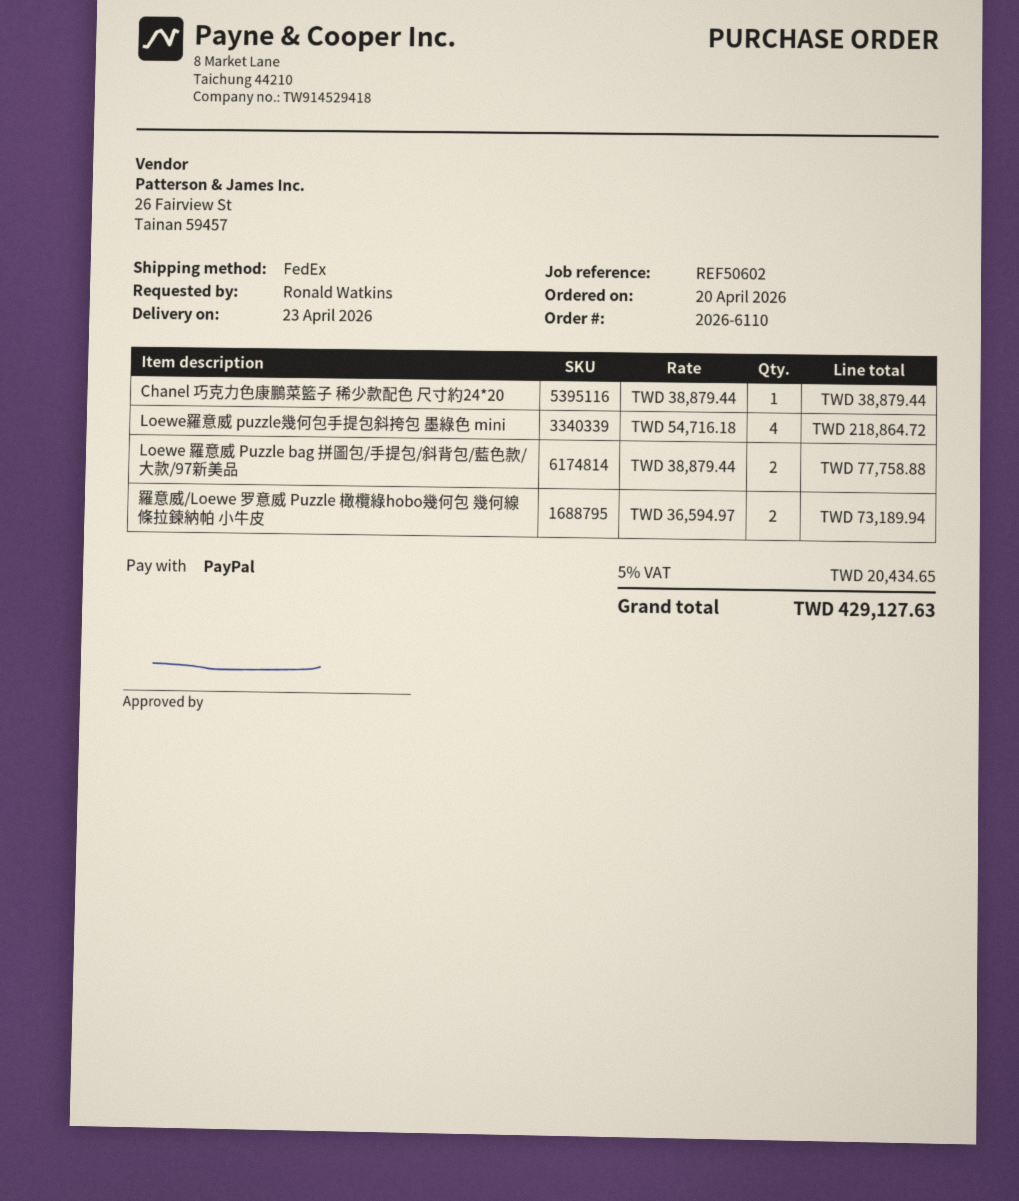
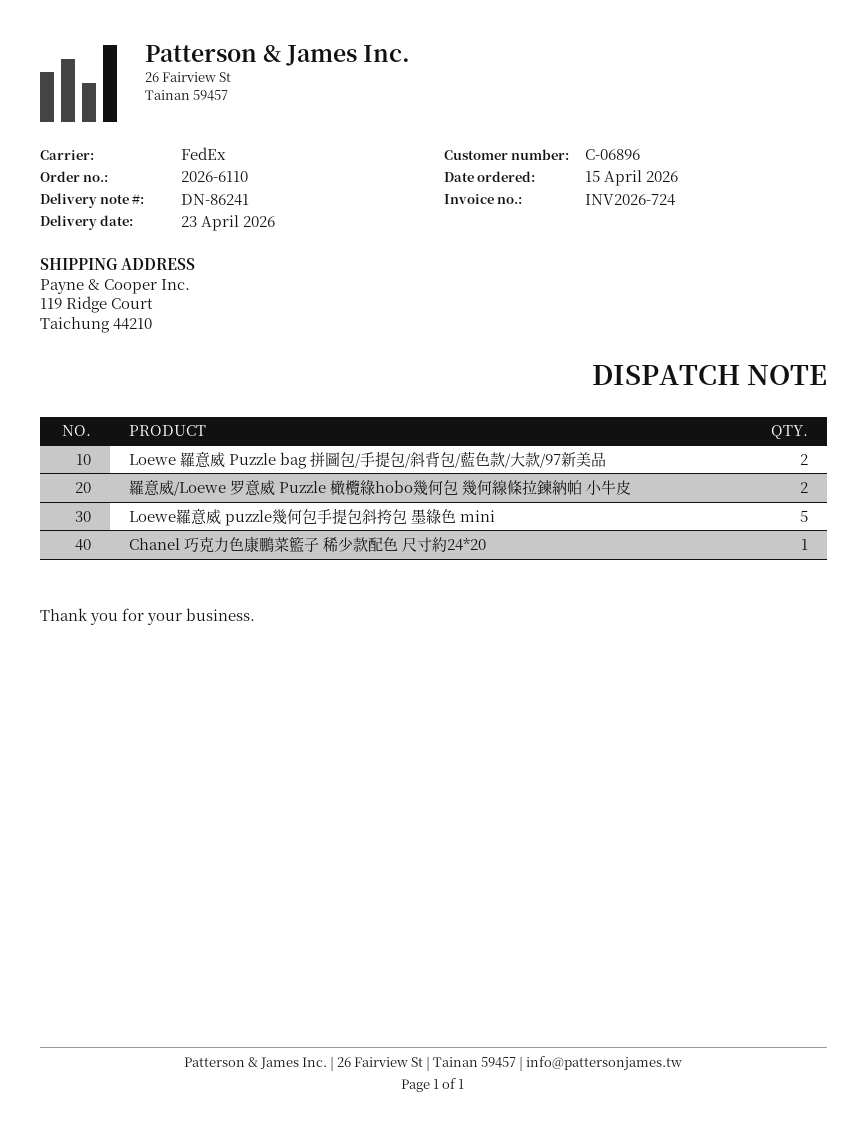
order date: 2026-04-20 -> 2026-04-15
Loewe羅意威 puzzle幾何包手提包斜挎包 墨綠色 mini: 4 -> 5

